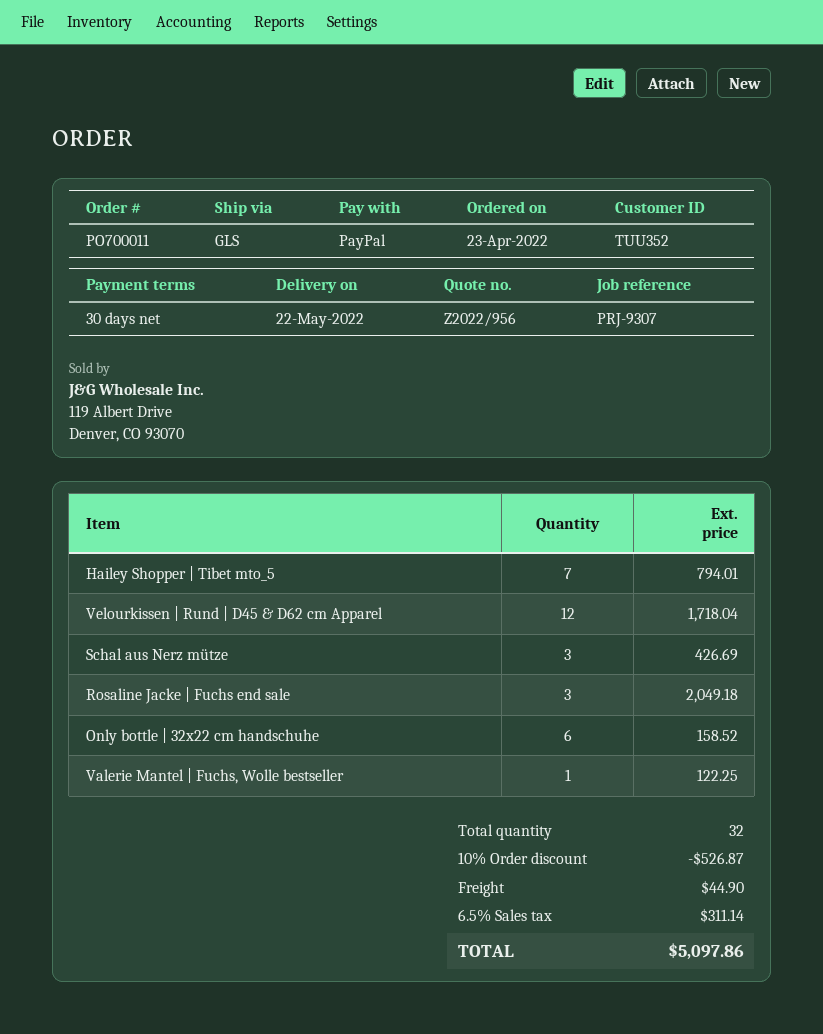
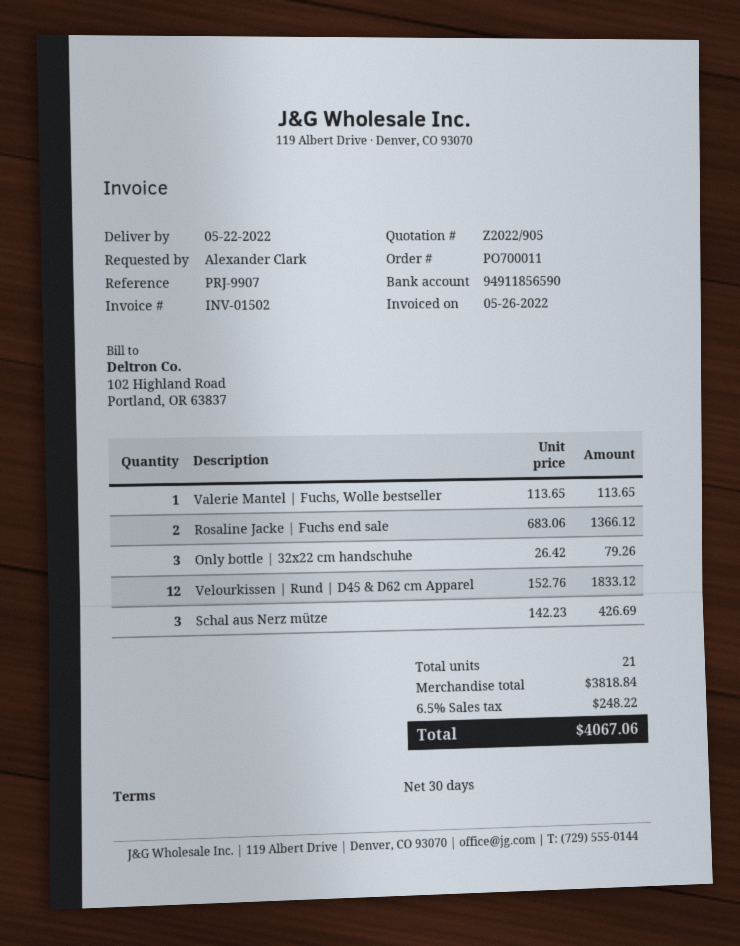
quote number: Z2022/956 -> Z2022/905
reference: PRJ-9307 -> PRJ-9907
Hailey Shopper | Tibet mto_5: 7 for 794.01 -> none
Velourkissen | Rund | D45 & D62 cm Apparel: 12 for 1718.04 -> 12 for 1833.12
Rosaline Jacke | Fuchs end sale: 3 for 2049.18 -> 2 for 1366.12
Only bottle | 32x22 cm handschuhe: 6 for 158.52 -> 3 for 79.26
Valerie Mantel | Fuchs, Wolle bestseller: 1 for 122.25 -> 1 for 113.65
total quantity: 32 -> 21
discount: 10% = 526.87 -> none
shipping: 44.90 -> none
tax: 6.5% = 311.14 -> 6.5% = 248.22
total: 5097.86 -> 4067.06

